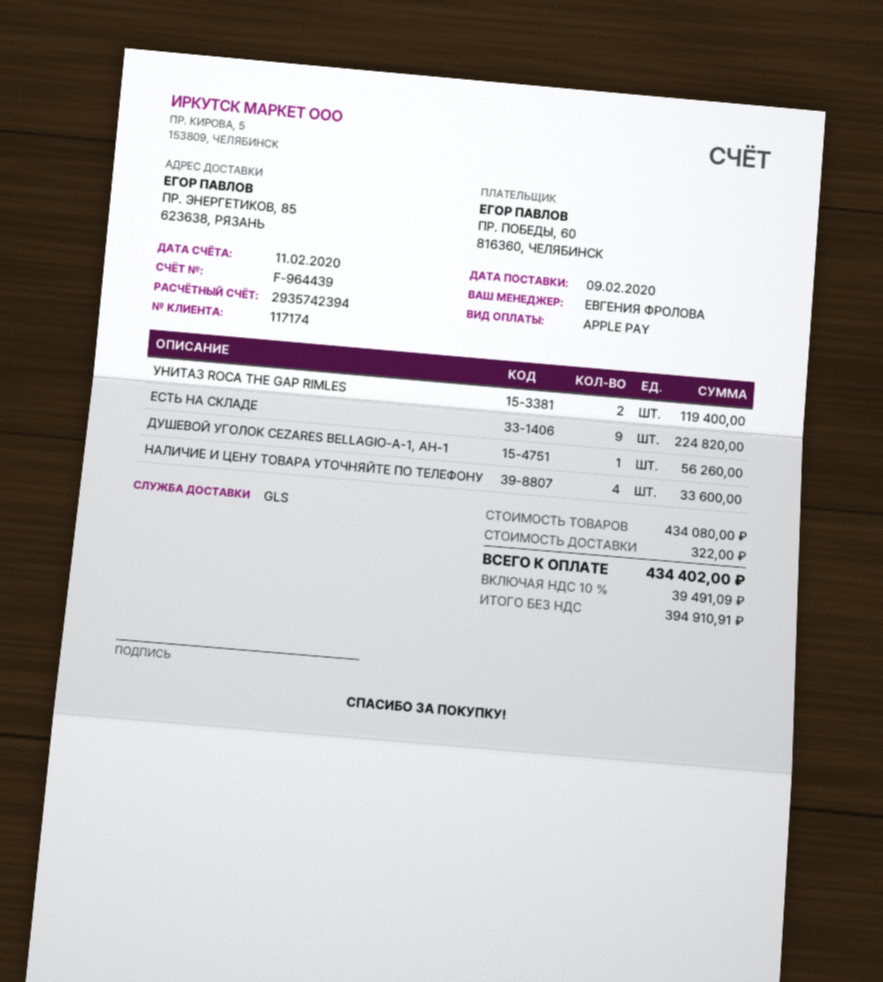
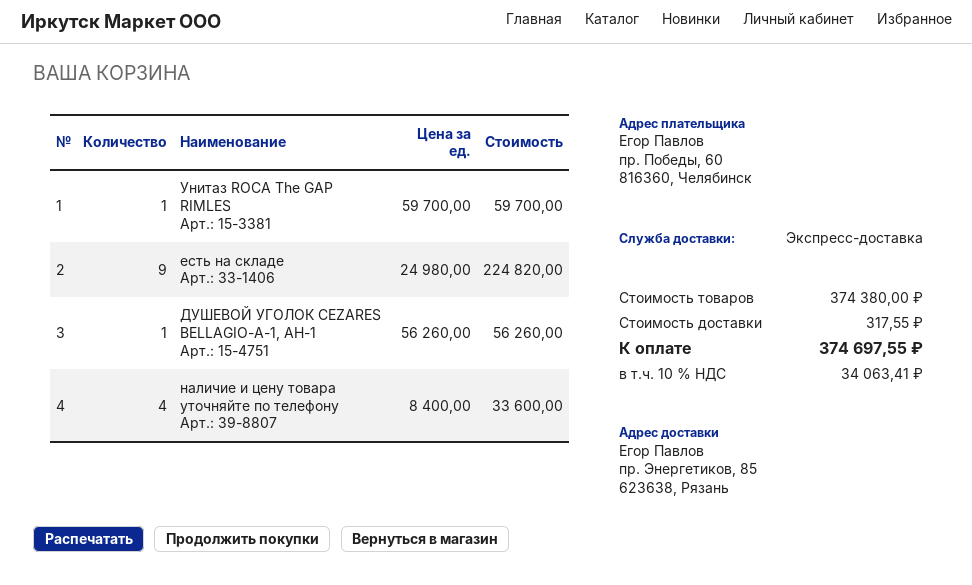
shipping method: GLS -> express
УНИТАЗ ROCA THE GAP RIMLES: 2 for 119400.00 -> 1 for 59700.00
subtotal: 434080.00 -> 374380.00
shipping: 322.00 -> 317.55
tax: 10% = 39491.09 -> 10% = 34063.41
total: 434402.00 -> 374697.55

